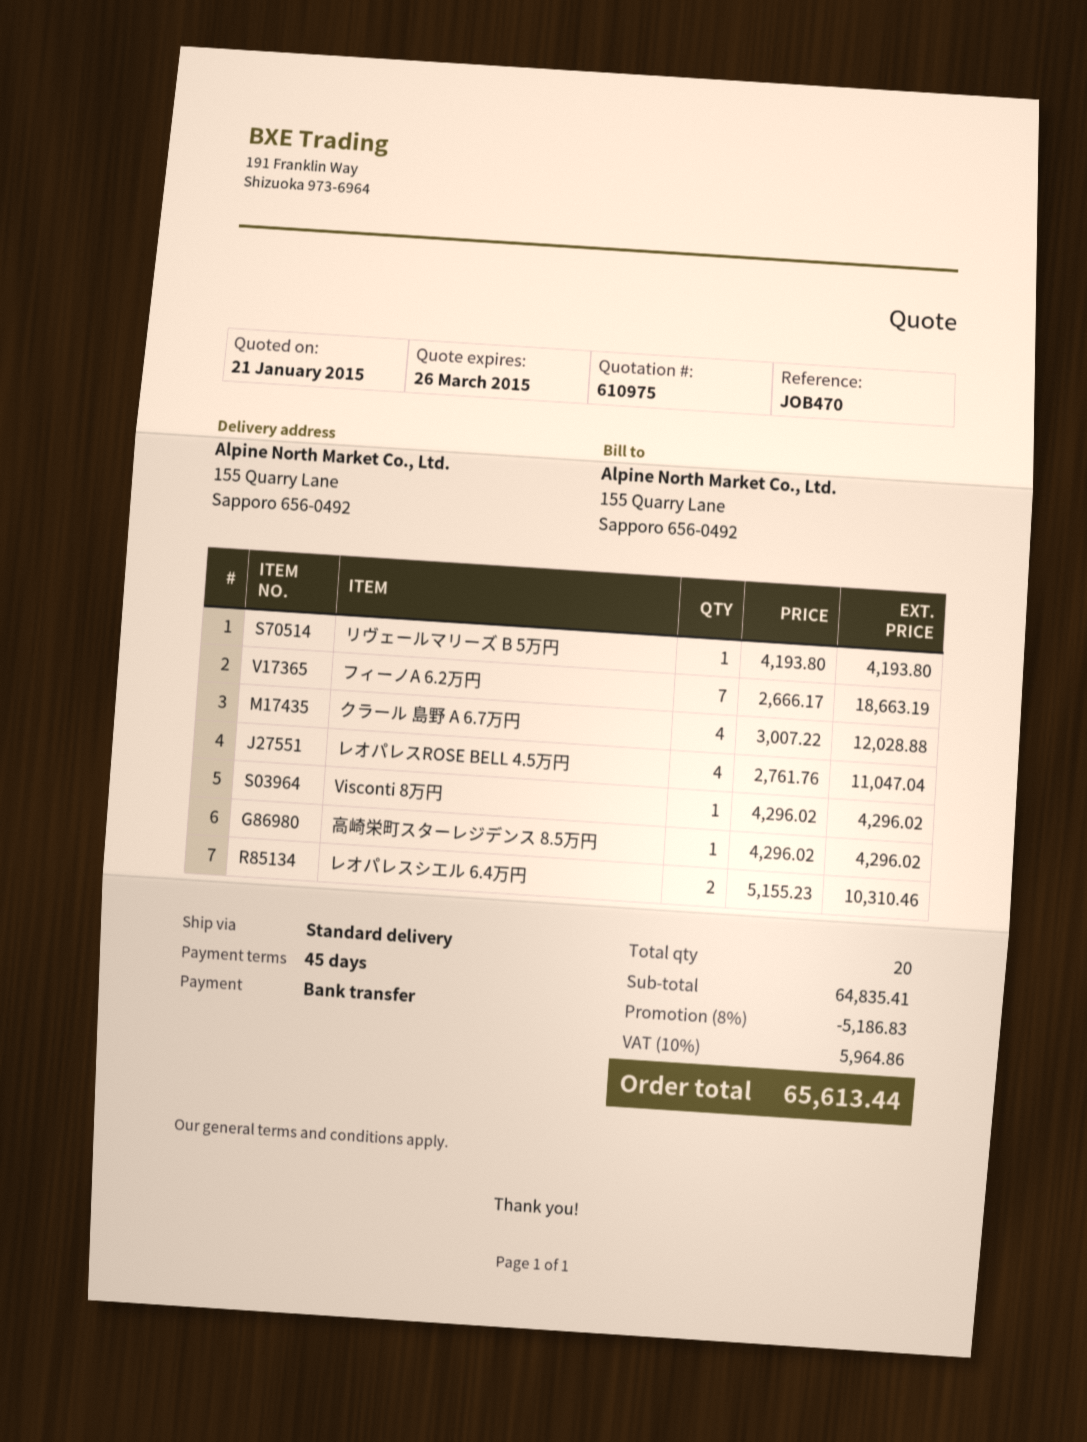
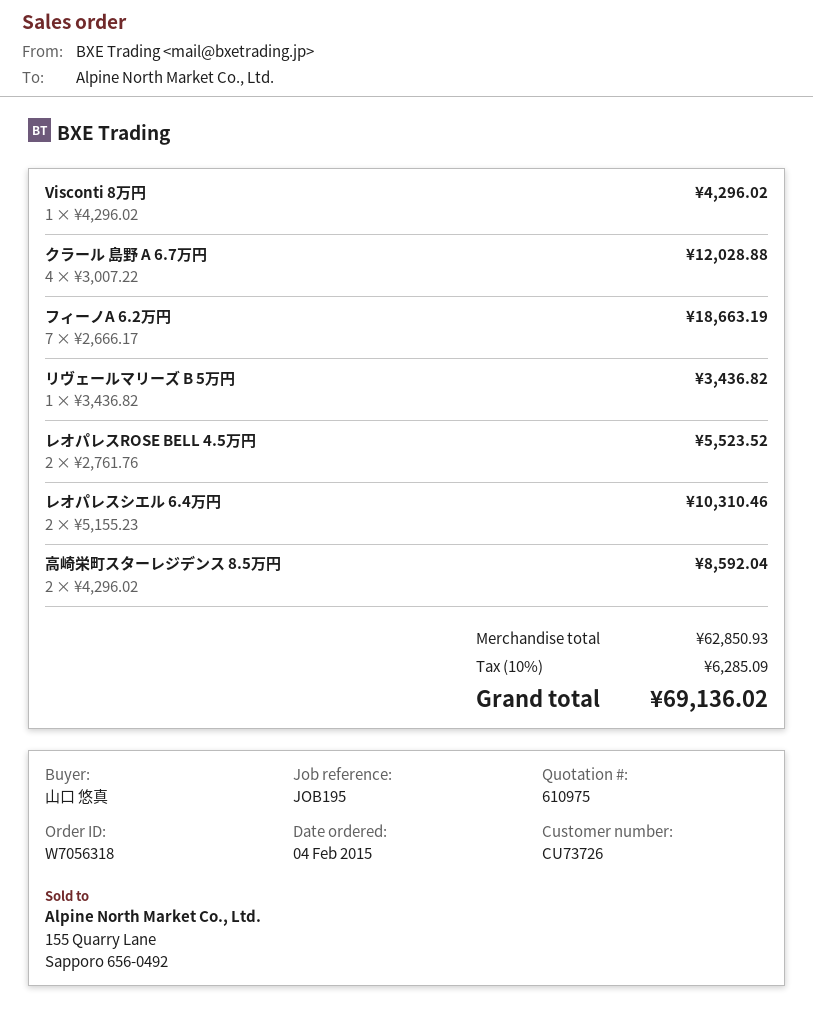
reference: JOB470 -> JOB195
リヴェールマリーズ B 5万円: 1 x 4193.80 = 4193.80 -> 1 x 3436.82 = 3436.82
レオパレスROSE BELL 4.5万円: 4 x 2761.76 = 11047.04 -> 2 x 2761.76 = 5523.52
高崎栄町スターレジデンス 8.5万円: 1 x 4296.02 = 4296.02 -> 2 x 4296.02 = 8592.04
subtotal: 64835.41 -> 62850.93
discount: 8% = 5186.83 -> none
tax: 10% = 5964.86 -> 10% = 6285.09
total: 65613.44 -> 69136.02

